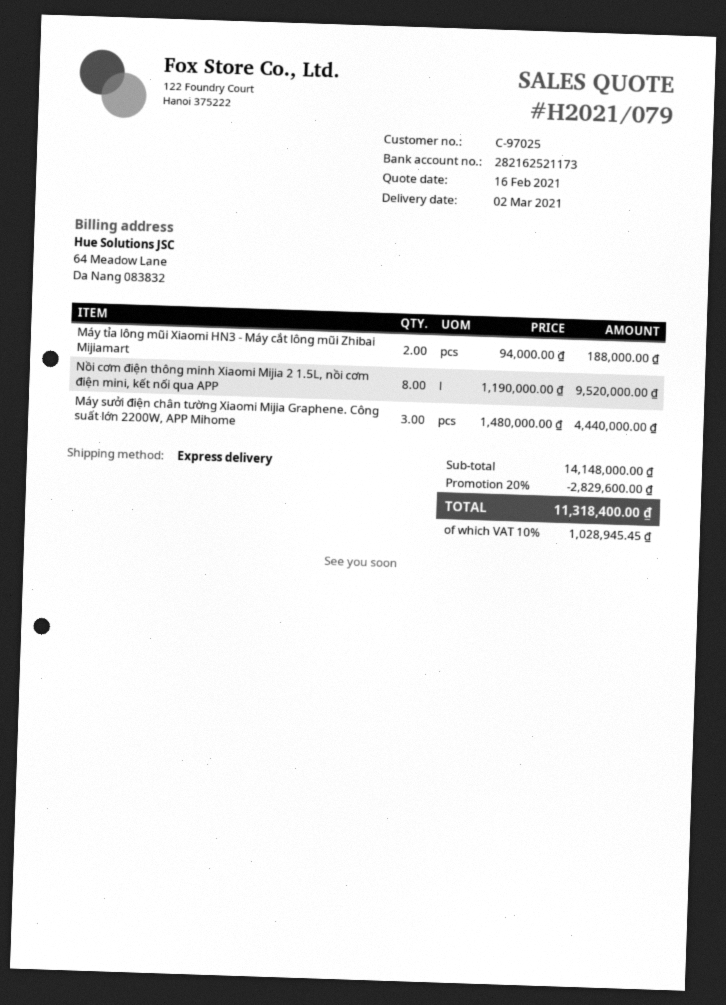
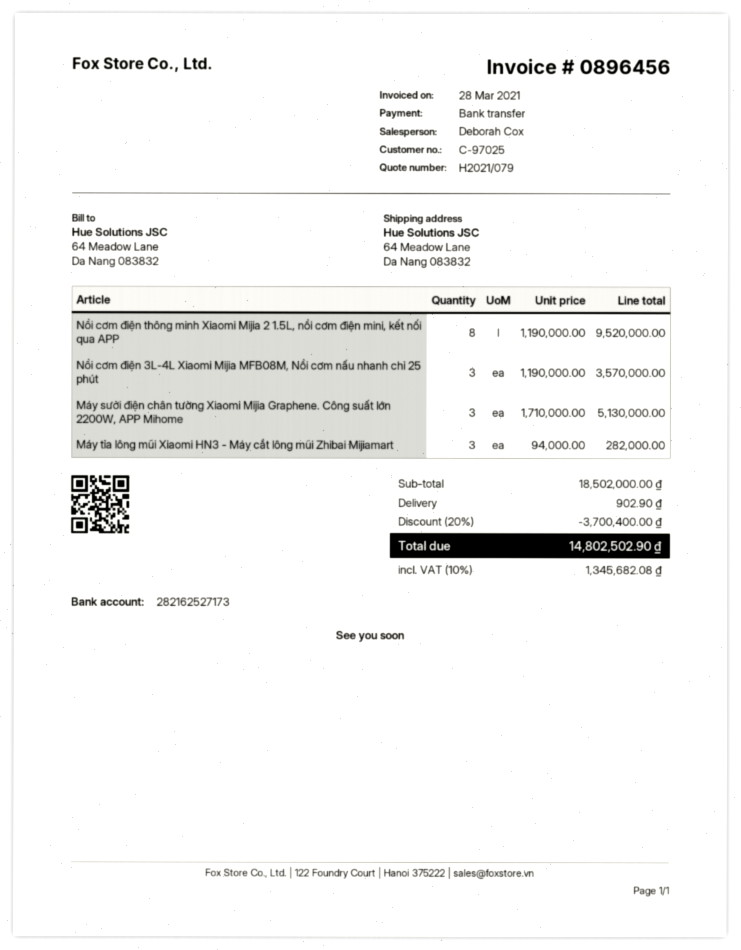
bank account: 282162521173 -> 282162527173
Máy tỉa lông mũi Xiaomi HN3 - Máy cắt lông mũi Zhibai Mijiamart: 2 x 94000.00 = 188000.00 -> 3 x 94000.00 = 282000.00
Máy sưởi điện chân tường Xiaomi Mijia Graphene. Công suất lớn 2200W, APP Mihome: 3 x 1480000.00 = 4440000.00 -> 3 x 1710000.00 = 5130000.00
Nồi cơm điện 3L-4L Xiaomi Mijia MFB08M, Nồi cơm nấu nhanh chỉ 25 phút: none -> 3 x 1190000.00 = 3570000.00
subtotal: 14148000.00 -> 18502000.00
discount: 20% = 2829600.00 -> 20% = 3700400.00
shipping: none -> 902.90
tax: 10% = 1028945.45 -> 10% = 1345682.08
total: 11318400.00 -> 14802502.90

